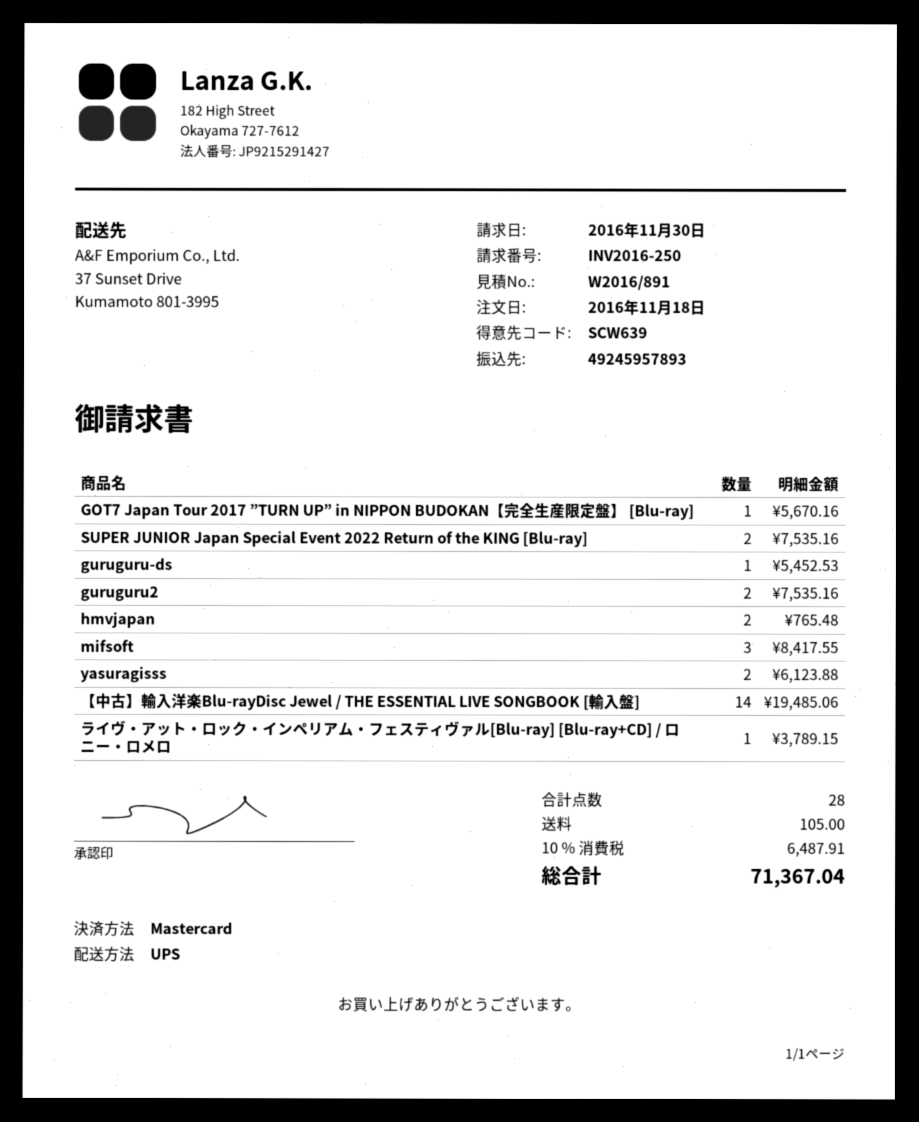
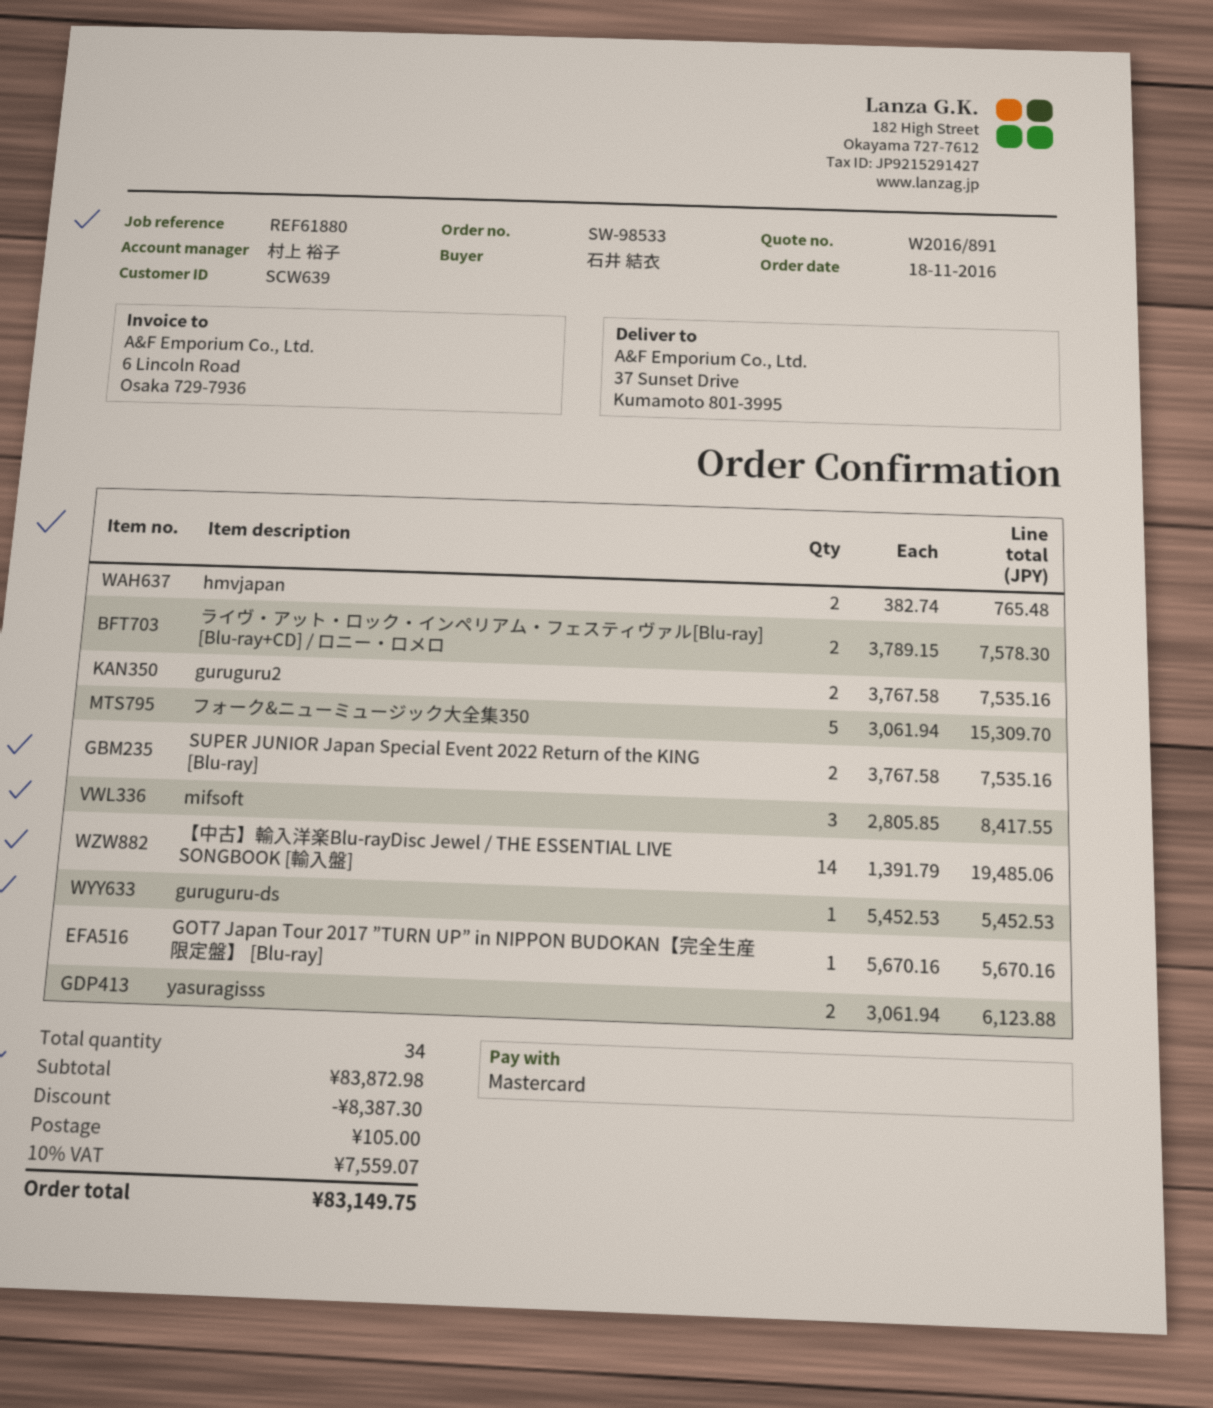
ライヴ・アット・ロック・インペリアム・フェスティヴァル[Blu-ray] [Blu-ray+CD] / ロニー・ロメロ: 1 for 3789.15 -> 2 for 7578.30
フォーク&ニューミュージック大全集350: none -> 5 for 15309.70
total quantity: 28 -> 34
discount: none -> 8387.30
tax: 10% = 6487.91 -> 10% = 7559.07
total: 71367.04 -> 83149.75

